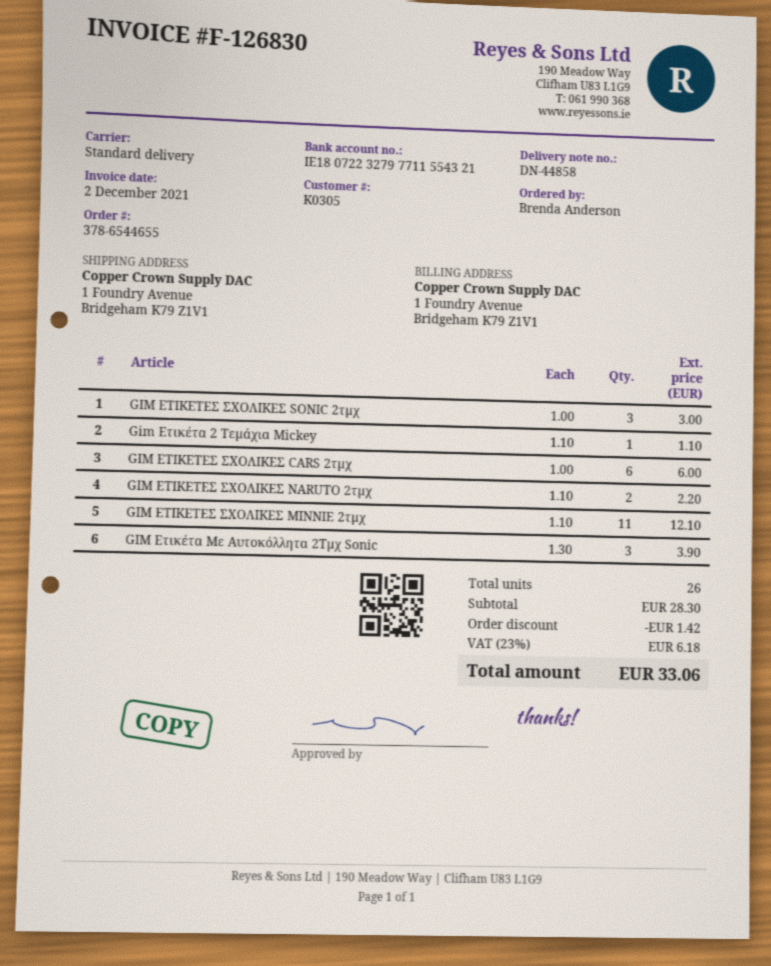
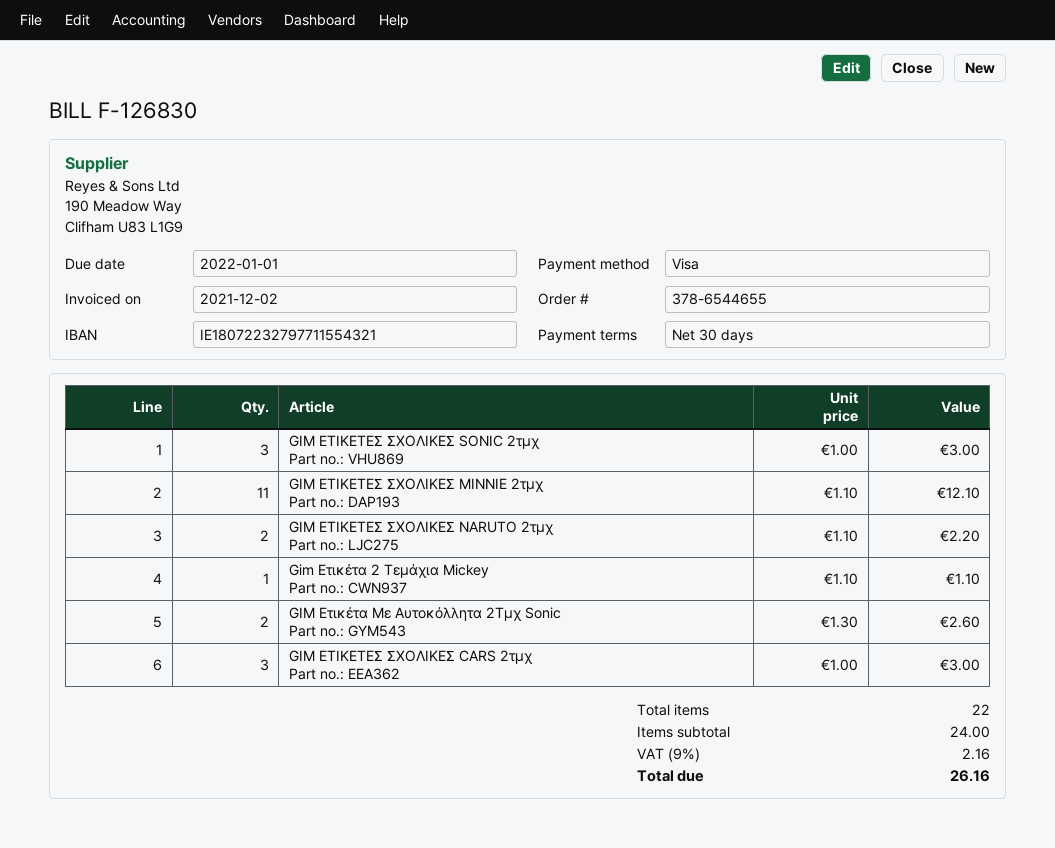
GIM ΕΤΙΚΕΤΕΣ ΣΧΟΛΙΚΕΣ CARS 2τμχ: 6 x 1.00 = 6.00 -> 3 x 1.00 = 3.00
GIM Ετικέτα Με Αυτοκόλλητα 2Τμχ Sonic: 3 x 1.30 = 3.90 -> 2 x 1.30 = 2.60
total quantity: 26 -> 22
subtotal: 28.30 -> 24.00
discount: 1.42 -> none
tax: 23% = 6.18 -> 9% = 2.16
total: 33.06 -> 26.16

